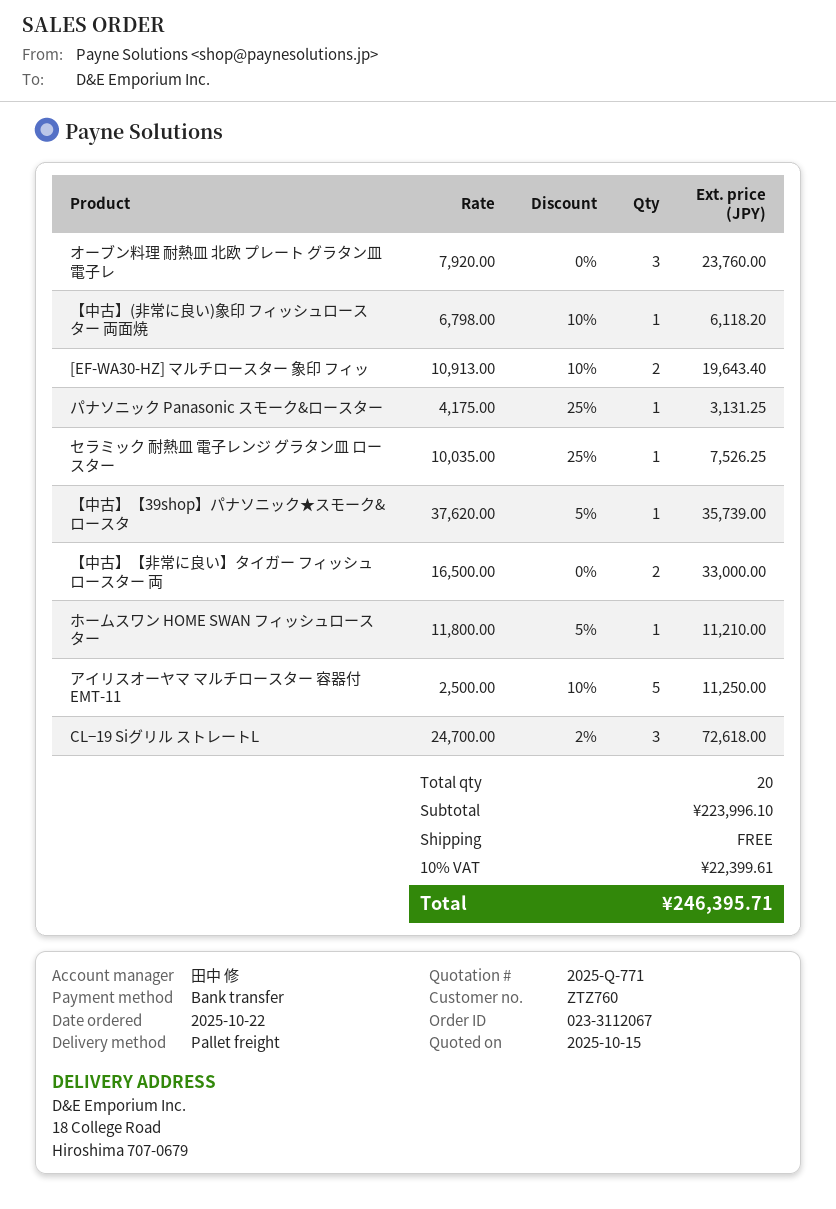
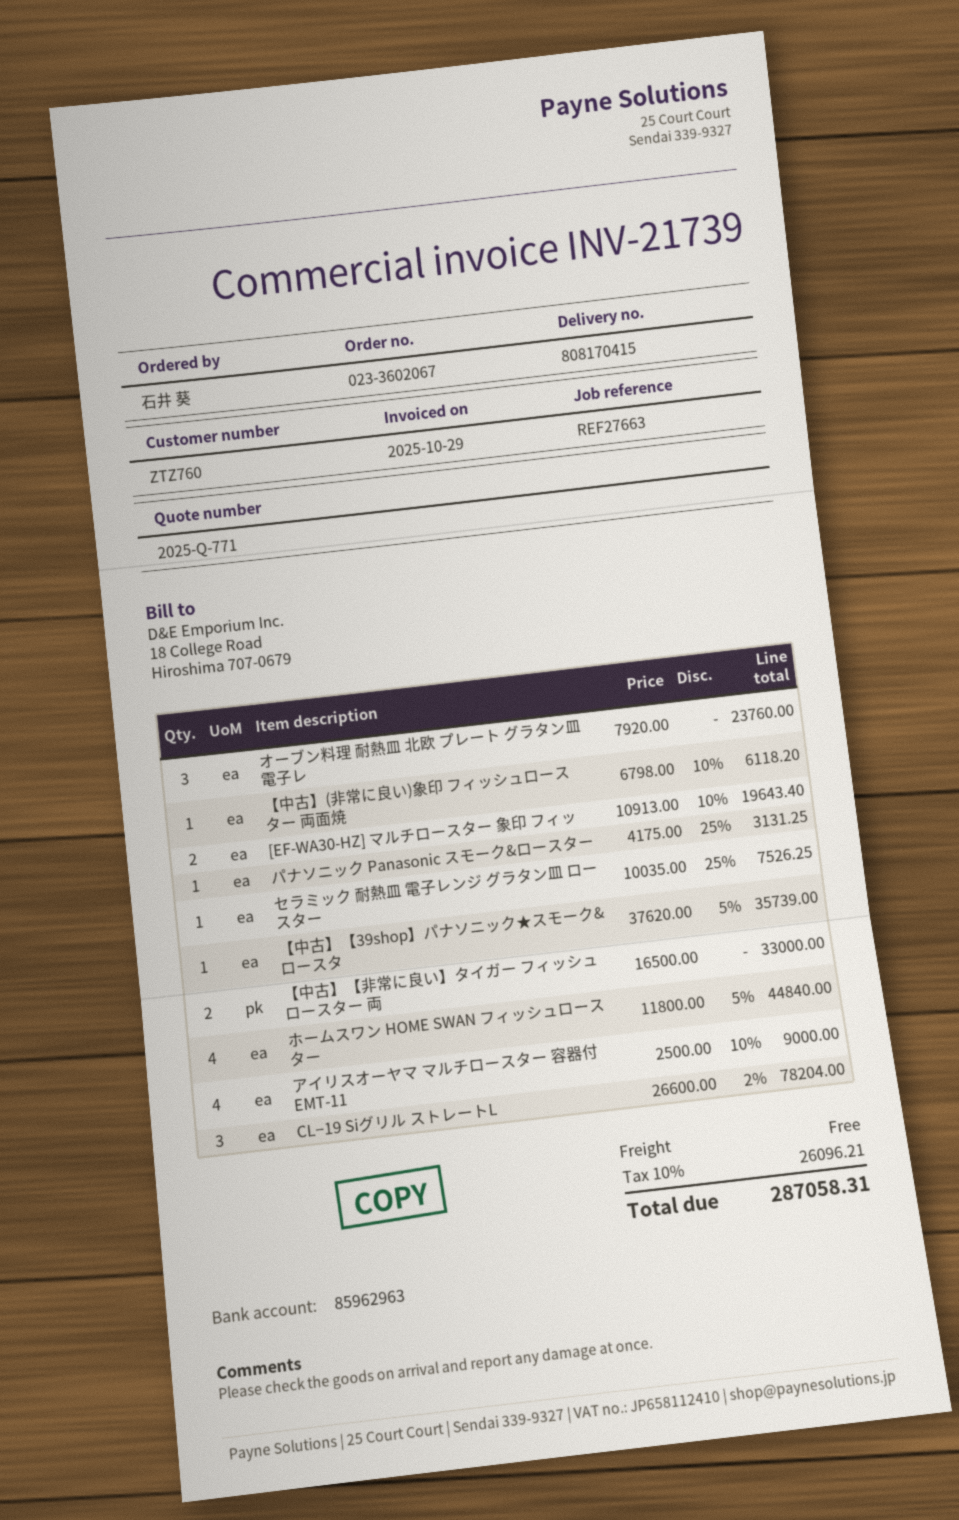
order number: 023-3112067 -> 023-3602067
ホームスワン HOME SWAN フィッシュロースター: 1 x 11800.00 - 5% = 11210.00 -> 4 x 11800.00 - 5% = 44840.00
アイリスオーヤマ マルチロースター 容器付 EMT-11: 5 x 2500.00 - 10% = 11250.00 -> 4 x 2500.00 - 10% = 9000.00
CL−19 Siグリル ストレートL: 3 x 24700.00 - 2% = 72618.00 -> 3 x 26600.00 - 2% = 78204.00
tax: 10% = 22399.61 -> 10% = 26096.21
total: 246395.71 -> 287058.31

